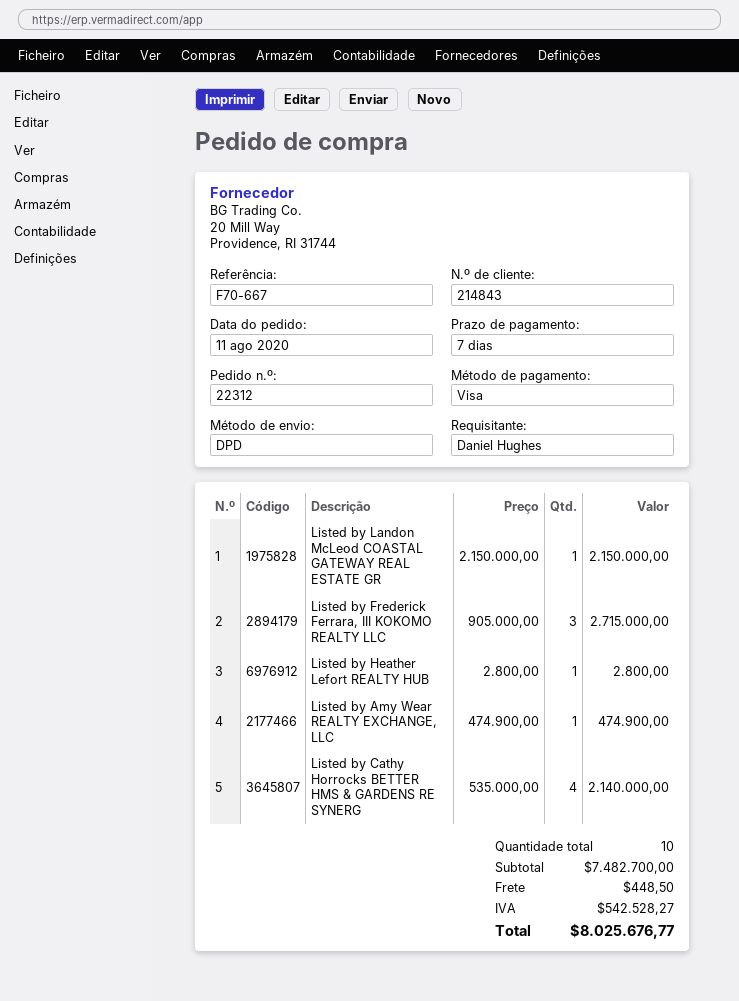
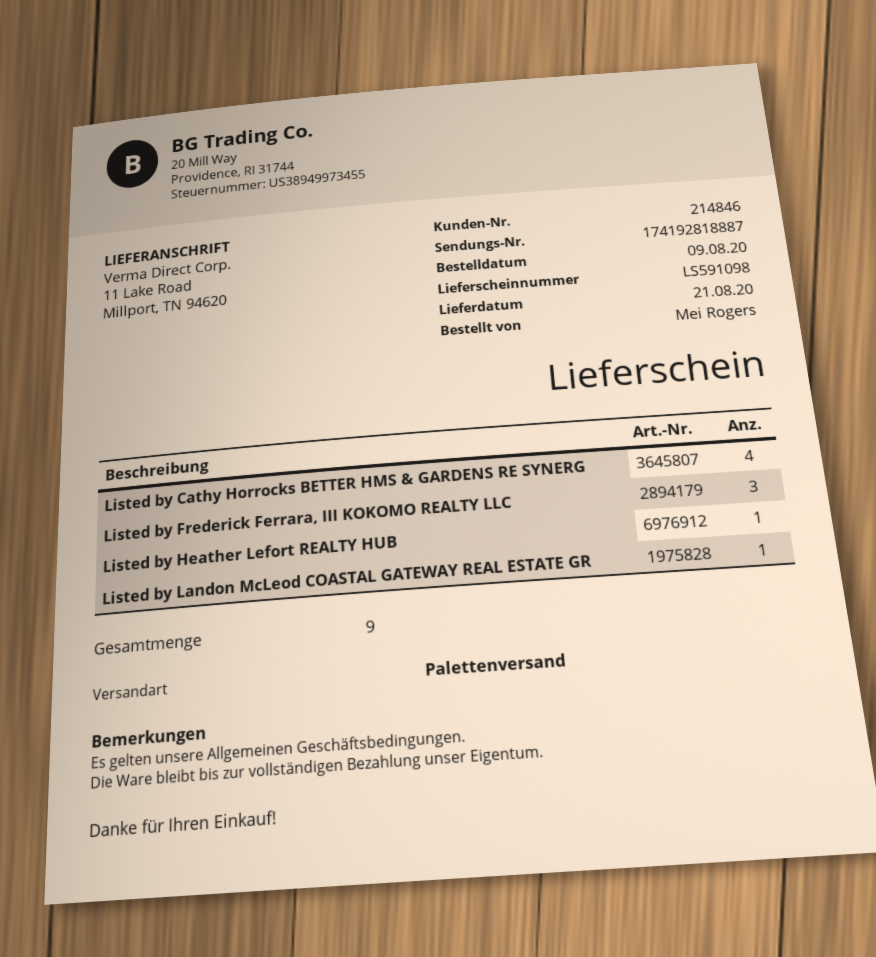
order date: 2020-08-11 -> 2020-08-09
customer number: 214843 -> 214846
ordered by: Daniel Hughes -> Mei Rogers
shipping method: DPD -> pallet freight
Listed by Amy Wear REALTY EXCHANGE, LLC: 1 -> none
total quantity: 10 -> 9

